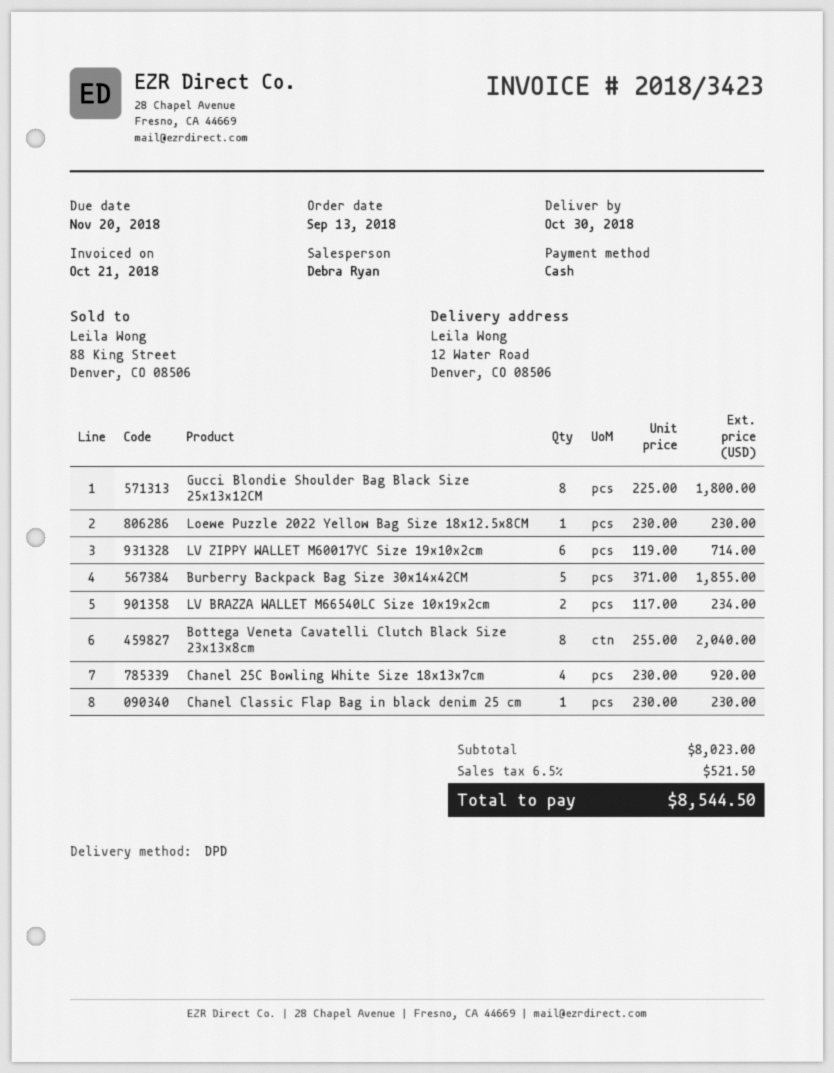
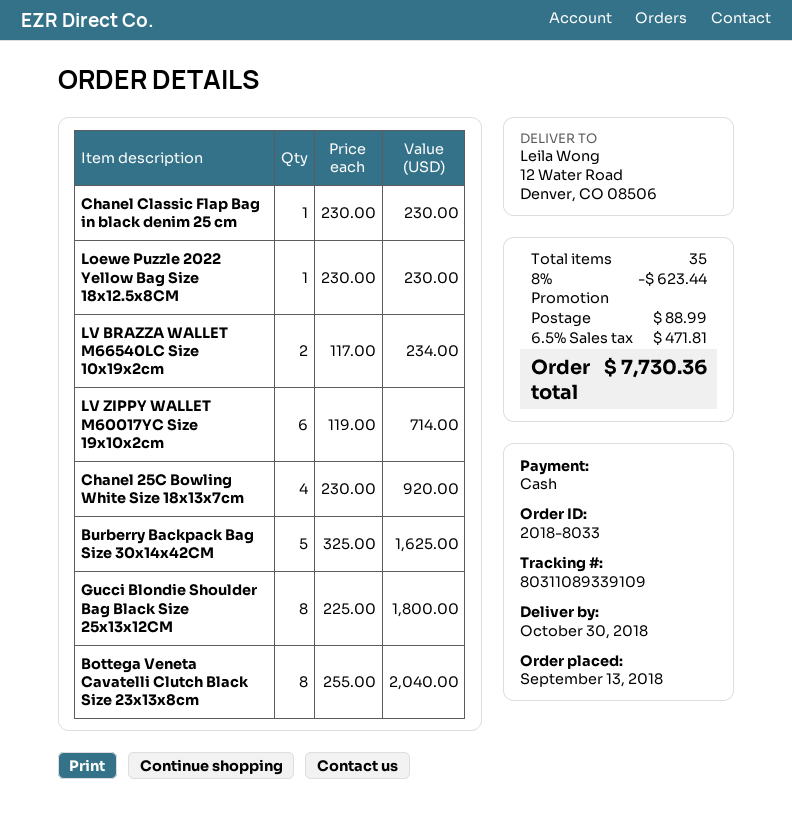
Burberry Backpack Bag Size 30x14x42CM: 5 x 371.00 = 1855.00 -> 5 x 325.00 = 1625.00
discount: none -> 8% = 623.44
shipping: none -> 88.99
tax: 6.5% = 521.50 -> 6.5% = 471.81
total: 8544.50 -> 7730.36

